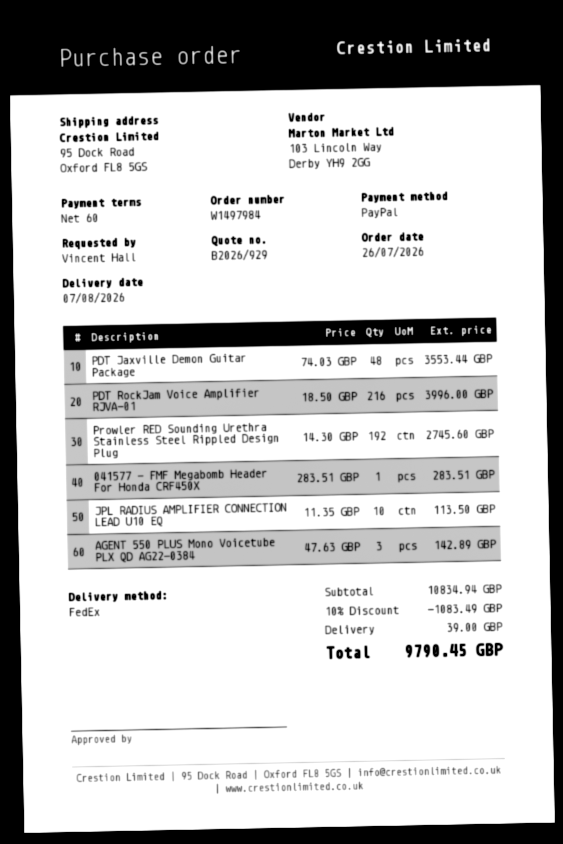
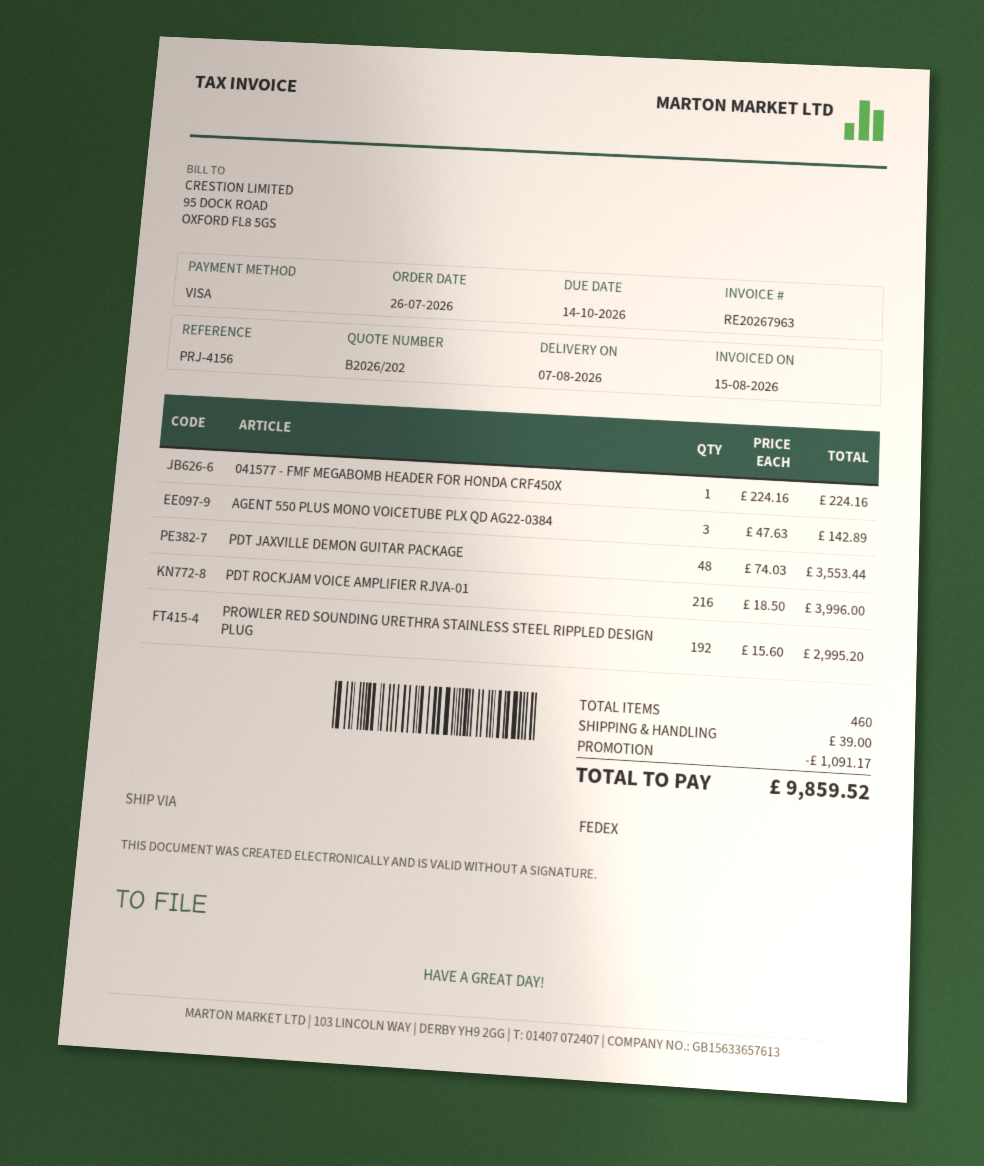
quote number: B2026/929 -> B2026/202
payment method: PayPal -> Visa
Prowler RED Sounding Urethra Stainless Steel Rippled Design Plug: 192 x 14.30 = 2745.60 -> 192 x 15.60 = 2995.20
041577 - FMF Megabomb Header For Honda CRF450X: 1 x 283.51 = 283.51 -> 1 x 224.16 = 224.16
JPL RADIUS AMPLIFIER CONNECTION LEAD U10 EQ: 10 x 11.35 = 113.50 -> none
discount: 1083.49 -> 1091.17
total: 9790.45 -> 9859.52

